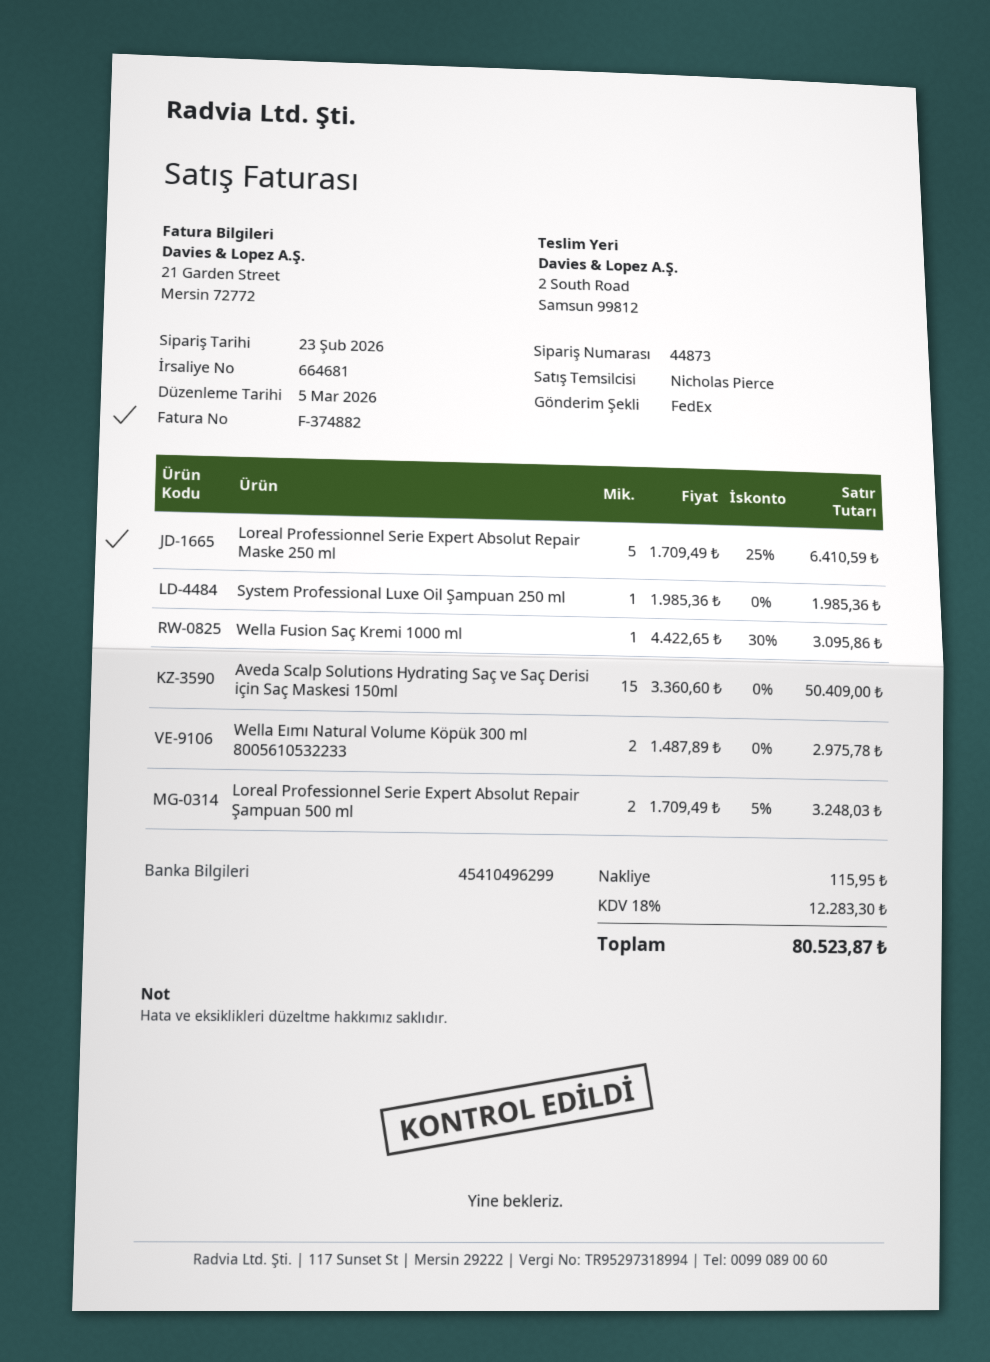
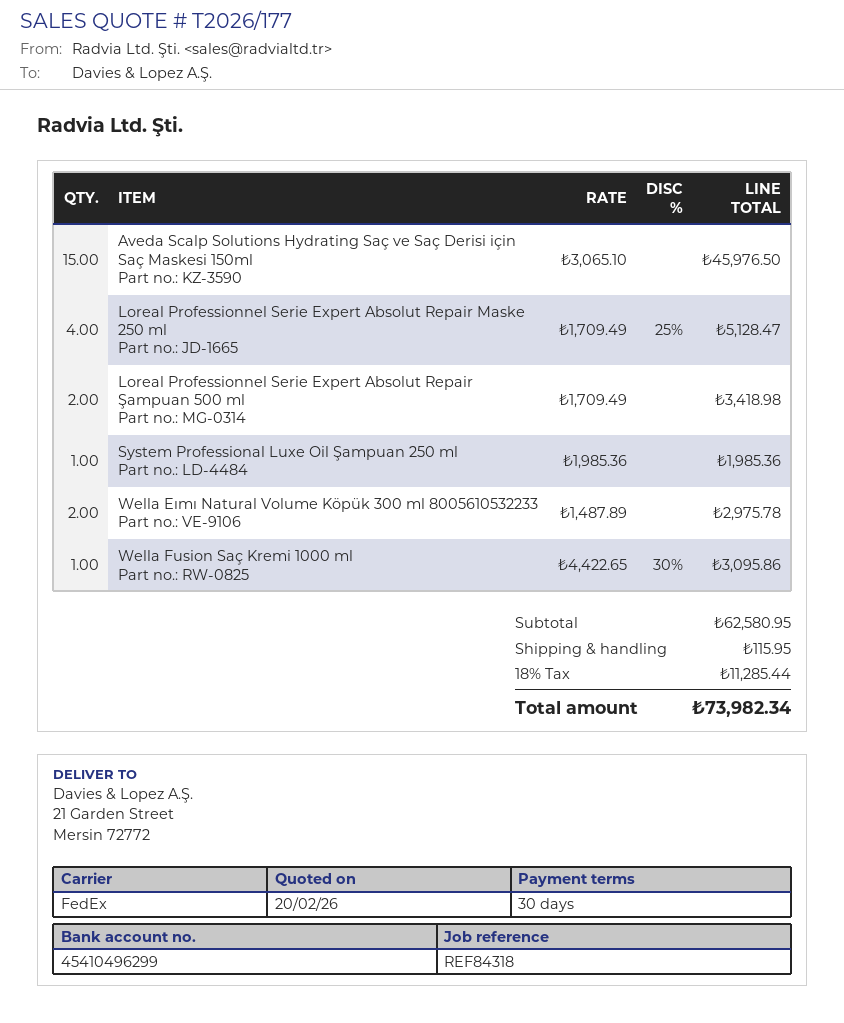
ship to: 2 South Road, Samsun 99812 -> 21 Garden Street, Mersin 72772
Loreal Professionnel Serie Expert Absolut Repair Maske 250 ml: 5 x 1709.49 - 25% = 6410.59 -> 4 x 1709.49 - 25% = 5128.47
Aveda Scalp Solutions Hydrating Saç ve Saç Derisi için Saç Maskesi 150ml: 15 x 3360.60 = 50409.00 -> 15 x 3065.10 = 45976.50
Loreal Professionnel Serie Expert Absolut Repair Şampuan 500 ml: 2 x 1709.49 - 5% = 3248.03 -> 2 x 1709.49 = 3418.98
tax: 18% = 12283.30 -> 18% = 11285.44
total: 80523.87 -> 73982.34

